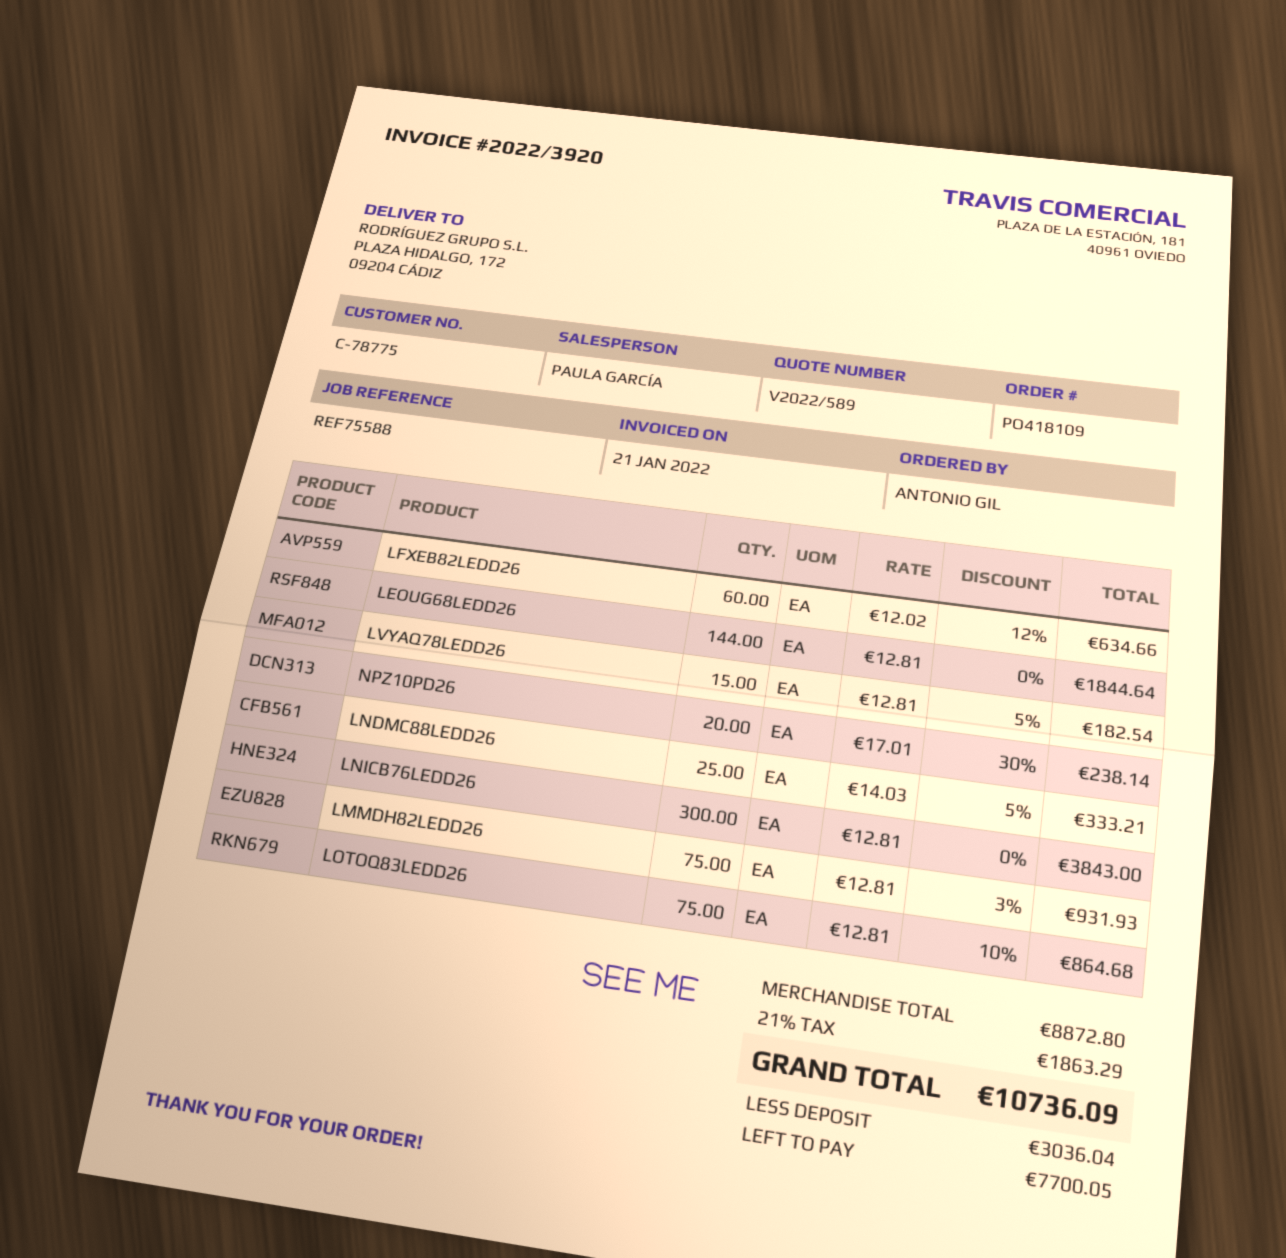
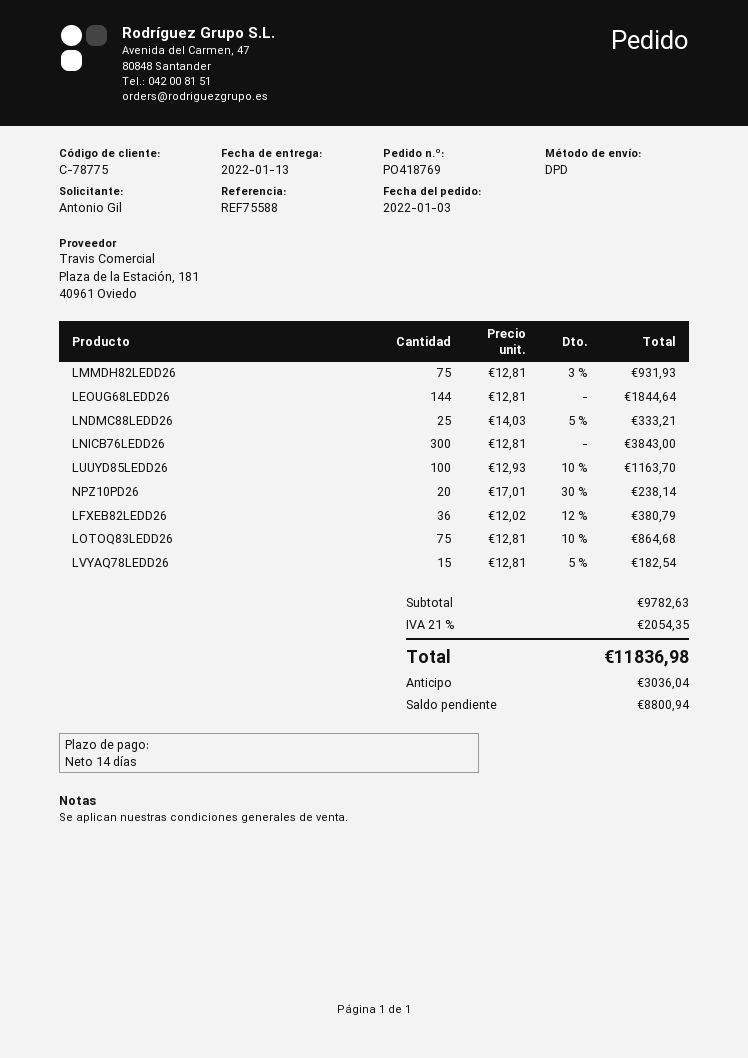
order number: PO418109 -> PO418769
LFXEB82LEDD26: 60 x 12.02 - 12% = 634.66 -> 36 x 12.02 - 12% = 380.79
LUUYD85LEDD26: none -> 100 x 12.93 - 10% = 1163.70
subtotal: 8872.80 -> 9782.63
tax: 21% = 1863.29 -> 21% = 2054.35
total: 10736.09 -> 11836.98
balance: 7700.05 -> 8800.94

